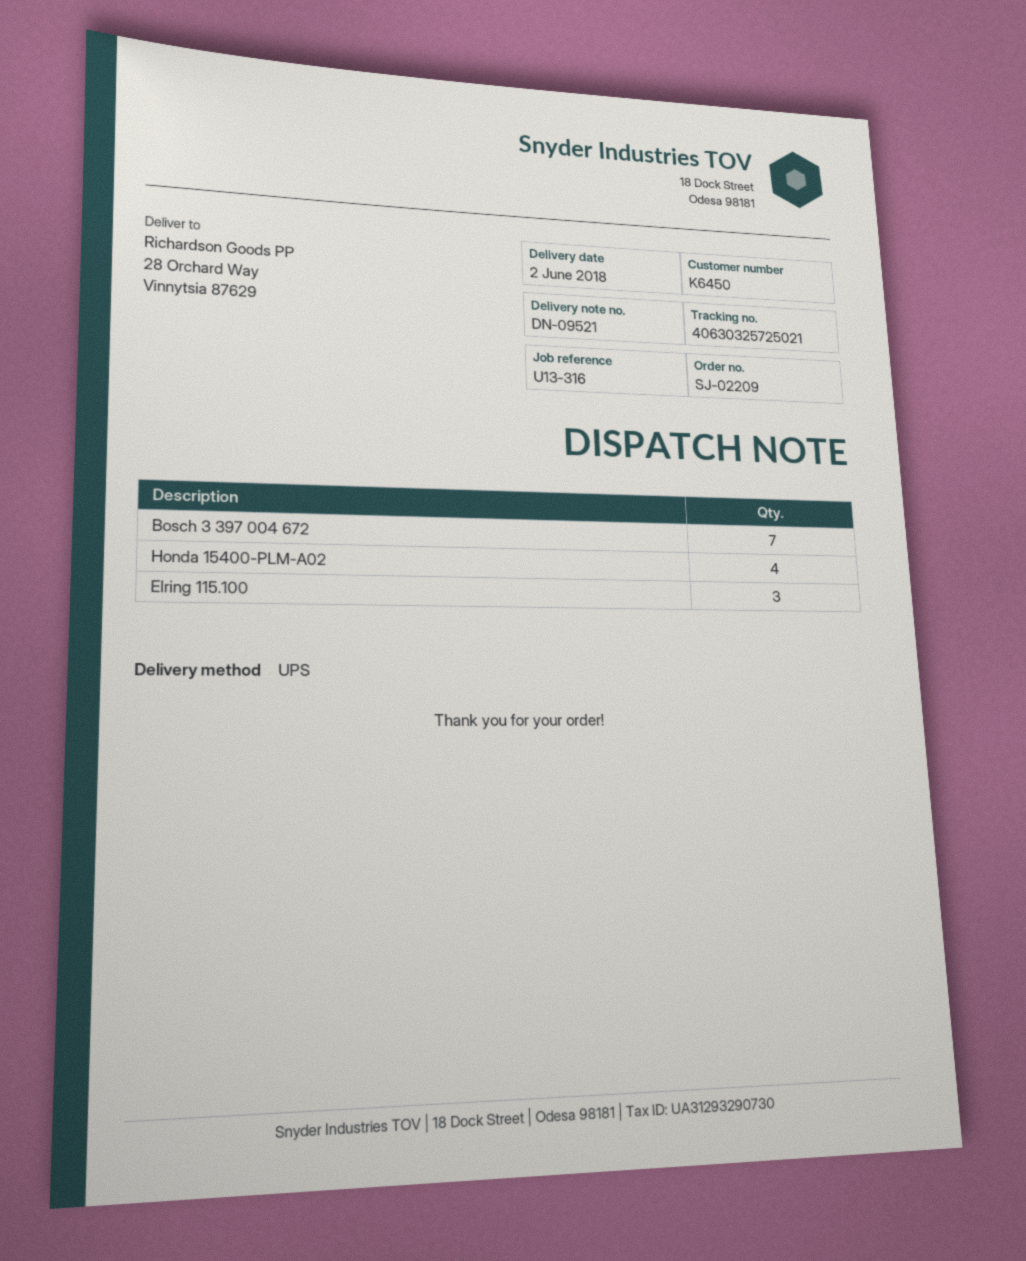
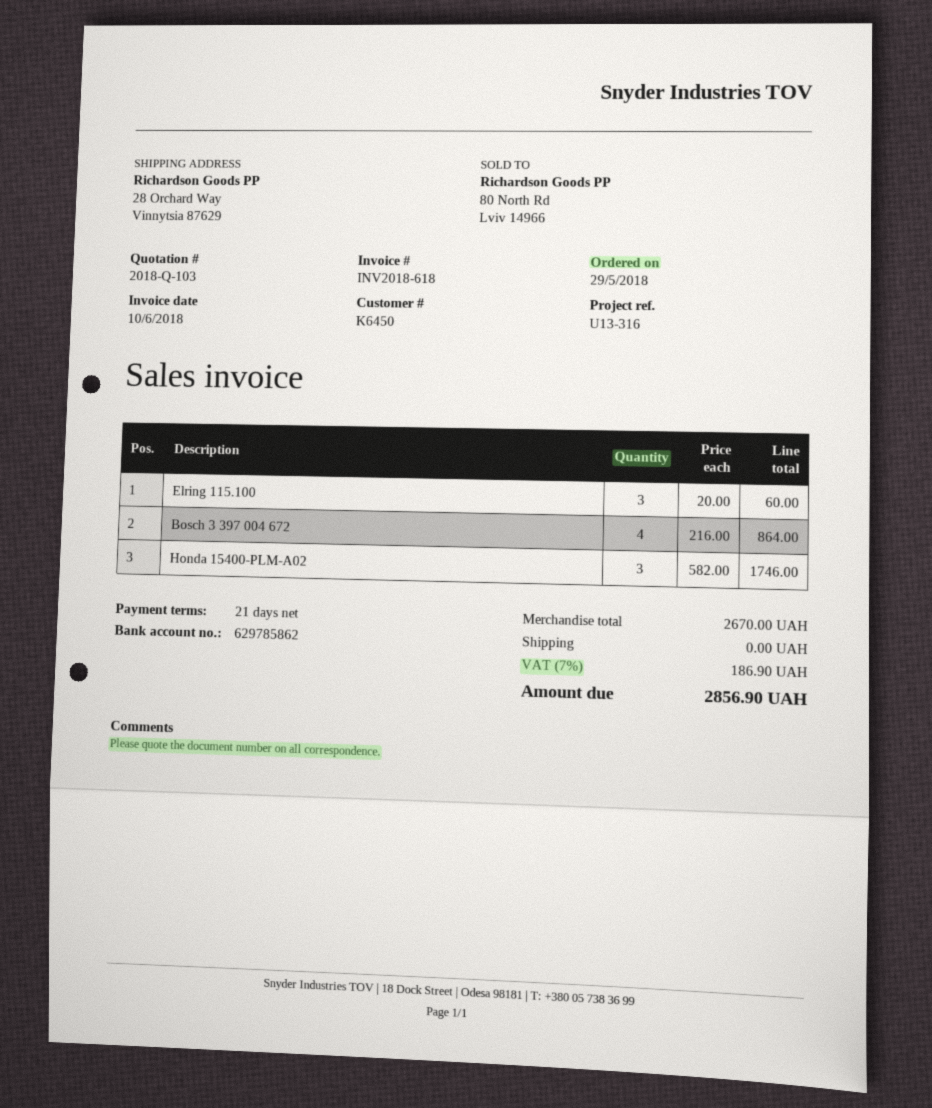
Bosch 3 397 004 672: 7 -> 4
Honda 15400-PLM-A02: 4 -> 3

